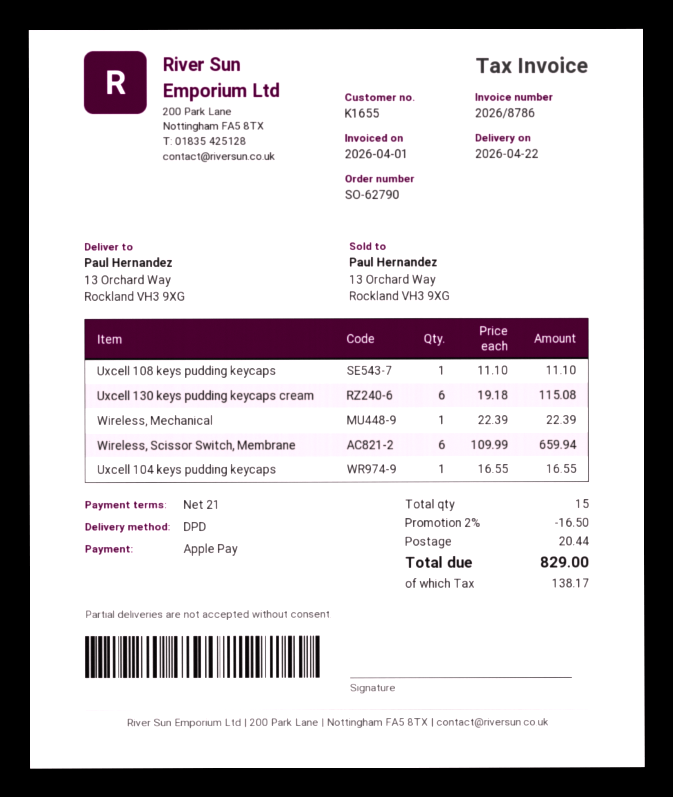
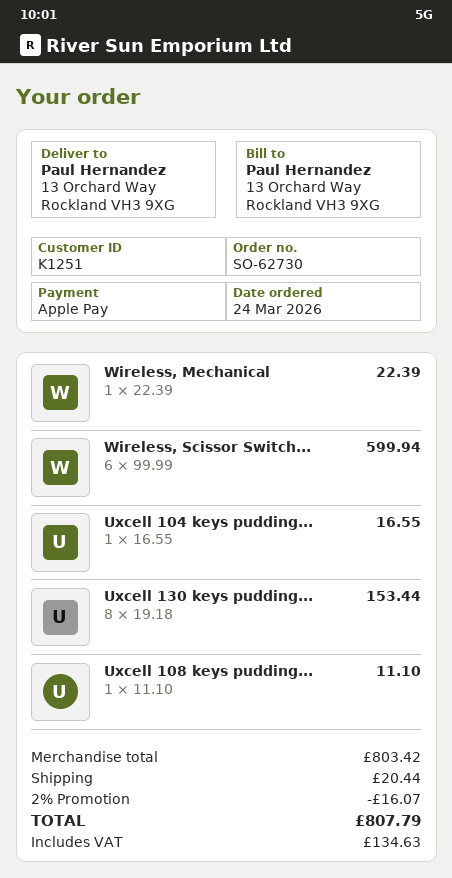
order number: SO-62790 -> SO-62730
customer number: K1655 -> K1251
Uxcell 130 keys pudding keycaps cream: 6 x 19.18 = 115.08 -> 8 x 19.18 = 153.44
Wireless, Scissor Switch, Membrane: 6 x 109.99 = 659.94 -> 6 x 99.99 = 599.94
discount: 2% = 16.50 -> 2% = 16.07
tax: 138.17 -> 134.63
total: 829.00 -> 807.79

